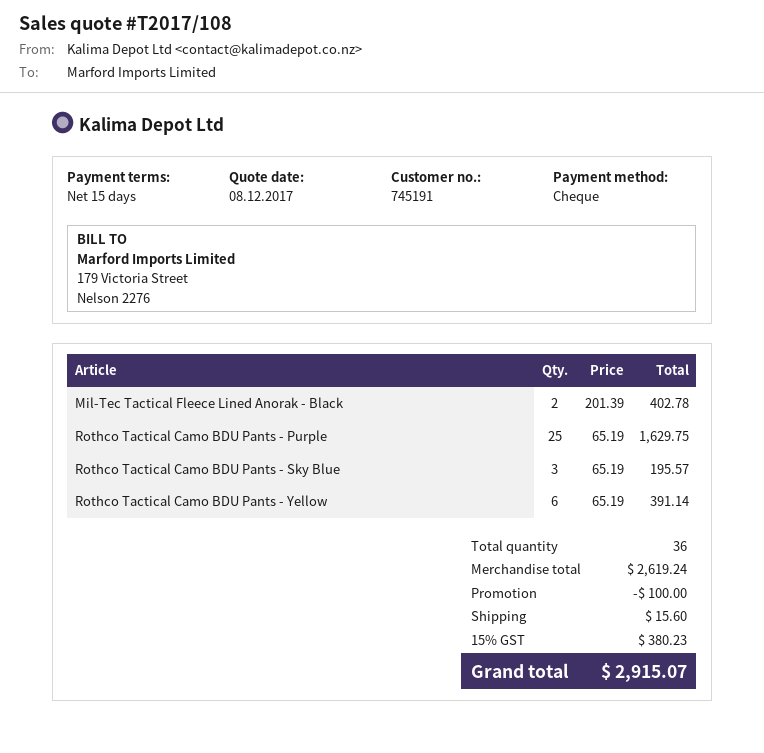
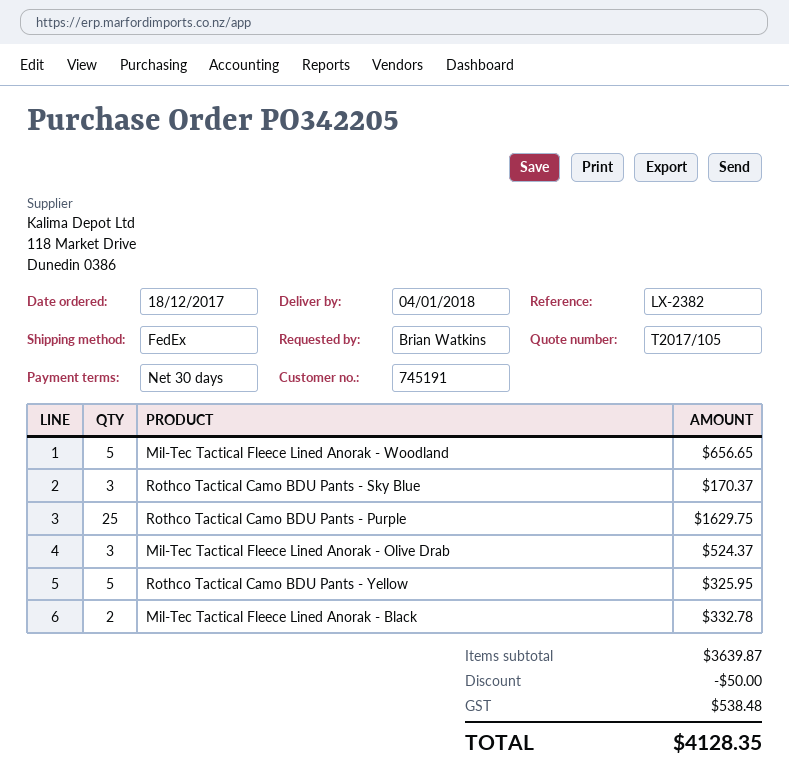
quote number: T2017/108 -> T2017/105
payment terms: 15 days -> 30 days
Mil-Tec Tactical Fleece Lined Anorak - Black: 2 for 402.78 -> 2 for 332.78
Rothco Tactical Camo BDU Pants - Sky Blue: 3 for 195.57 -> 3 for 170.37
Rothco Tactical Camo BDU Pants - Yellow: 6 for 391.14 -> 5 for 325.95
Mil-Tec Tactical Fleece Lined Anorak - Woodland: none -> 5 for 656.65
Mil-Tec Tactical Fleece Lined Anorak - Olive Drab: none -> 3 for 524.37
subtotal: 2619.24 -> 3639.87
discount: 100.00 -> 50.00
shipping: 15.60 -> none
tax: 380.23 -> 538.48
total: 2915.07 -> 4128.35

